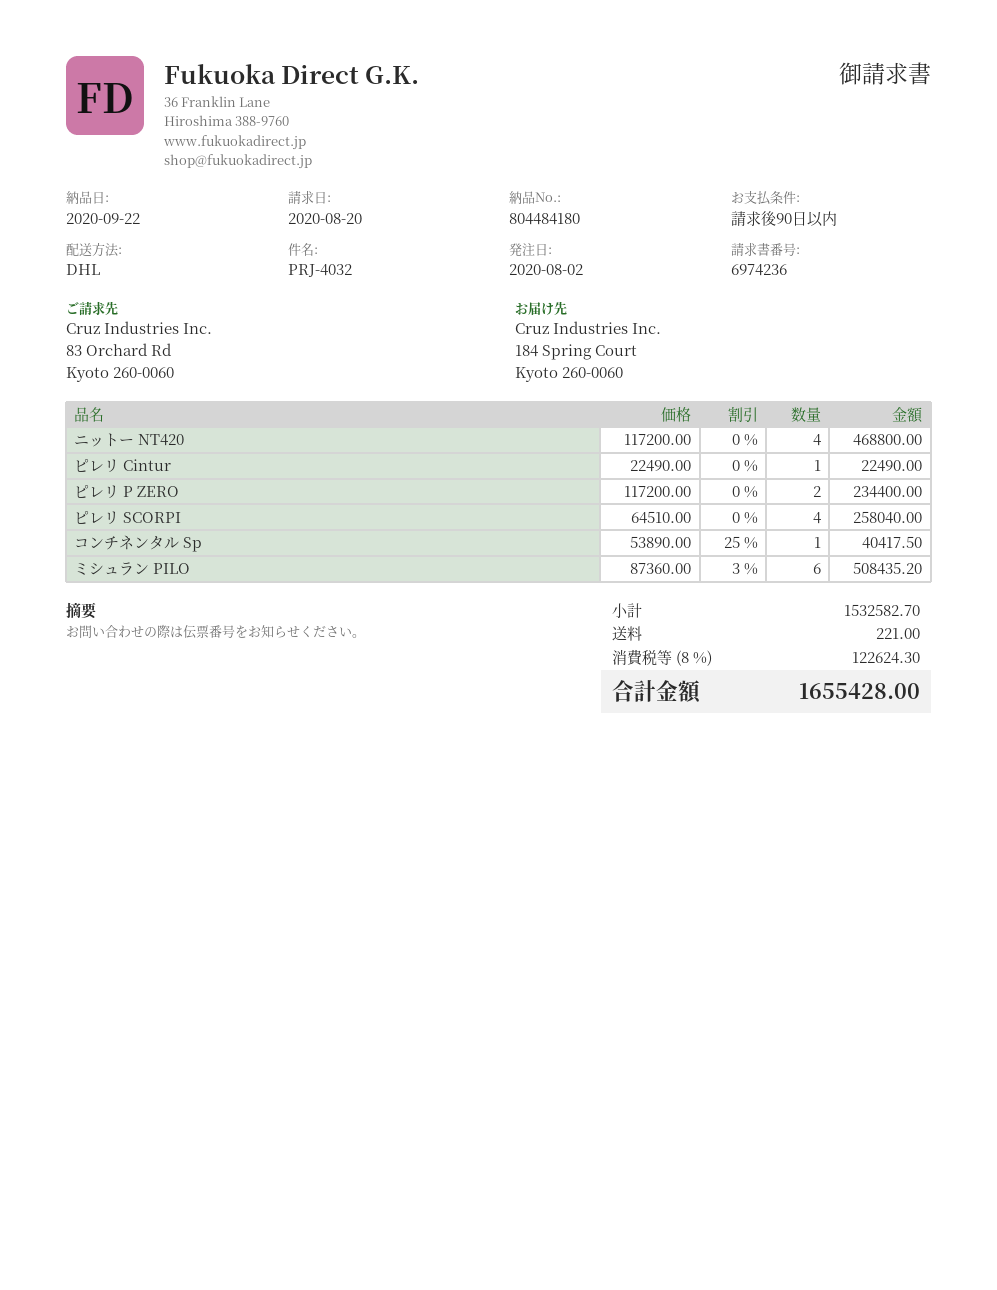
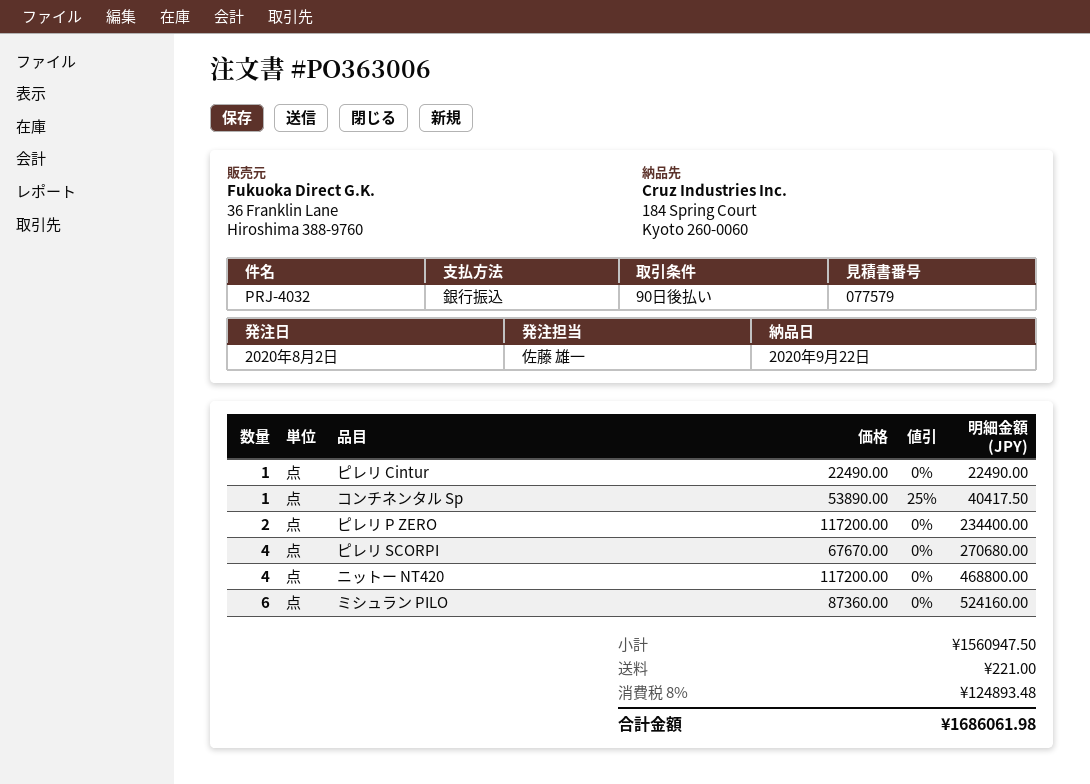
ピレリ SCORPI: 4 x 64510.00 = 258040.00 -> 4 x 67670.00 = 270680.00
ミシュラン PILO: 6 x 87360.00 - 3% = 508435.20 -> 6 x 87360.00 = 524160.00
subtotal: 1532582.70 -> 1560947.50
tax: 8% = 122624.30 -> 8% = 124893.48
total: 1655428.00 -> 1686061.98

